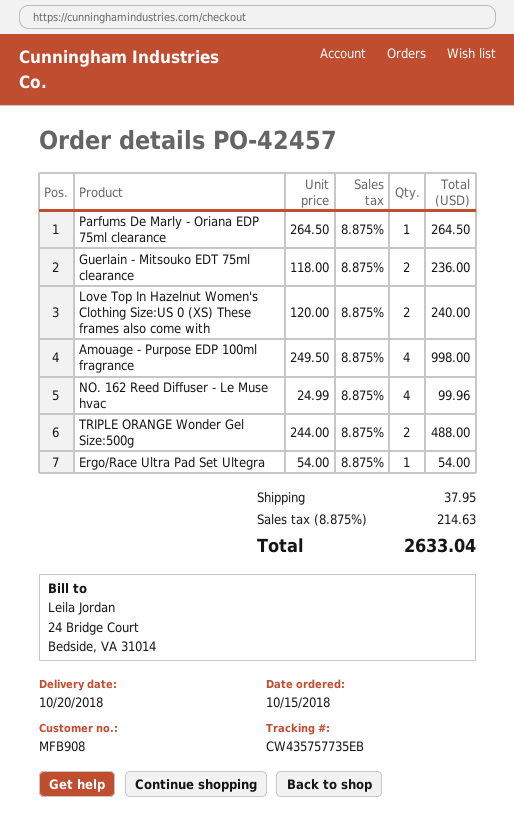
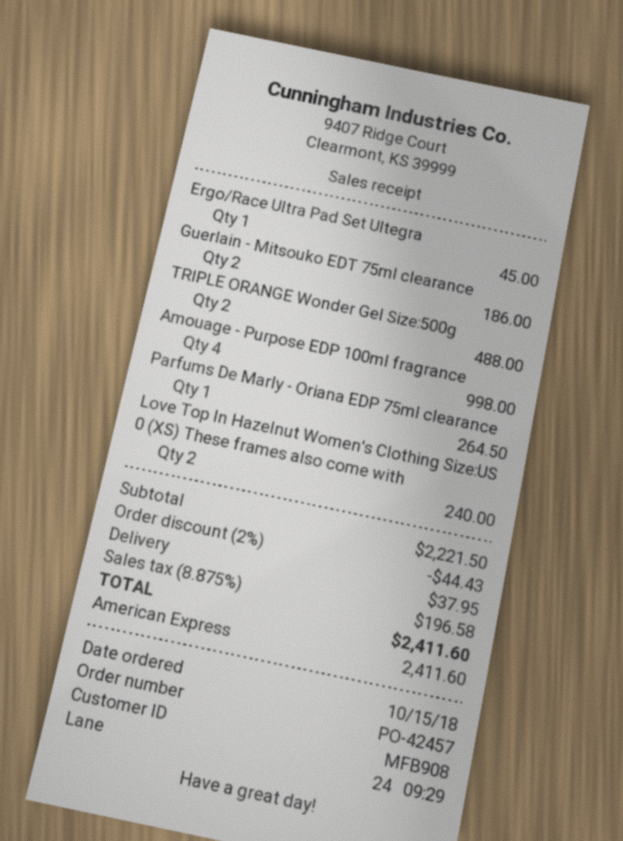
Guerlain - Mitsouko EDT 75ml clearance: 2 for 236.00 -> 2 for 186.00
NO. 162 Reed Diffuser - Le Muse hvac: 4 for 99.96 -> none
Ergo/Race Ultra Pad Set Ultegra: 1 for 54.00 -> 1 for 45.00
discount: none -> 2% = 44.43
tax: 8.875% = 214.63 -> 8.875% = 196.58
total: 2633.04 -> 2411.60

